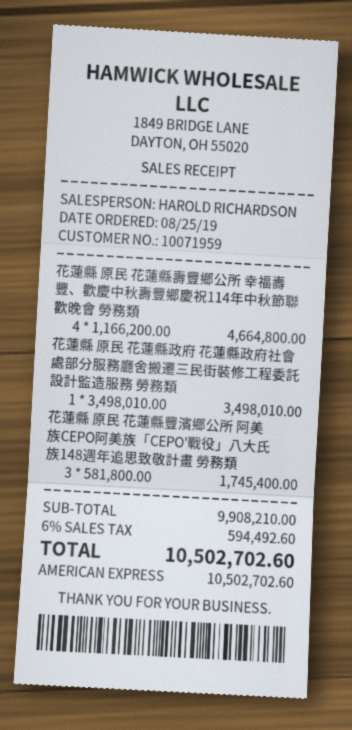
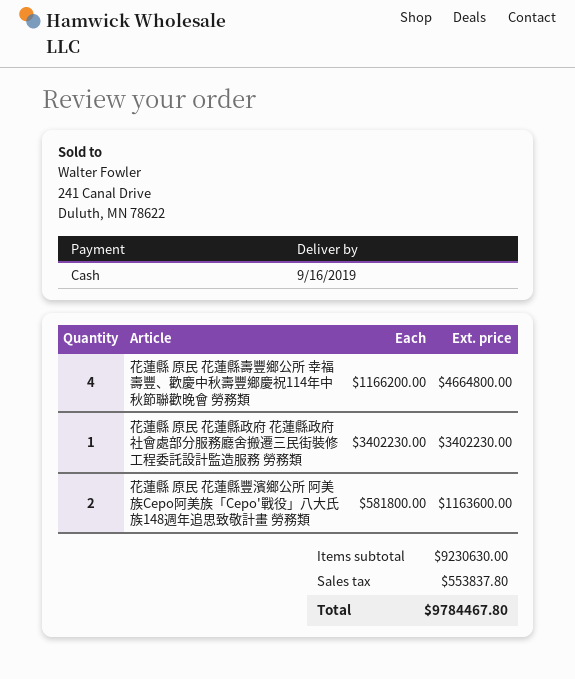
payment method: American Express -> cash
花蓮縣 原民 花蓮縣政府 花蓮縣政府社會處部分服務廳舍搬遷三民街裝修工程委託設計監造服務 勞務類: 1 x 3498010.00 = 3498010.00 -> 1 x 3402230.00 = 3402230.00
花蓮縣 原民 花蓮縣豐濱鄉公所 阿美族CEPO阿美族「CEPO'戰役」八大氏族148週年追思致敬計畫 勞務類: 3 x 581800.00 = 1745400.00 -> 2 x 581800.00 = 1163600.00
subtotal: 9908210.00 -> 9230630.00
tax: 594492.60 -> 553837.80
total: 10502702.60 -> 9784467.80

